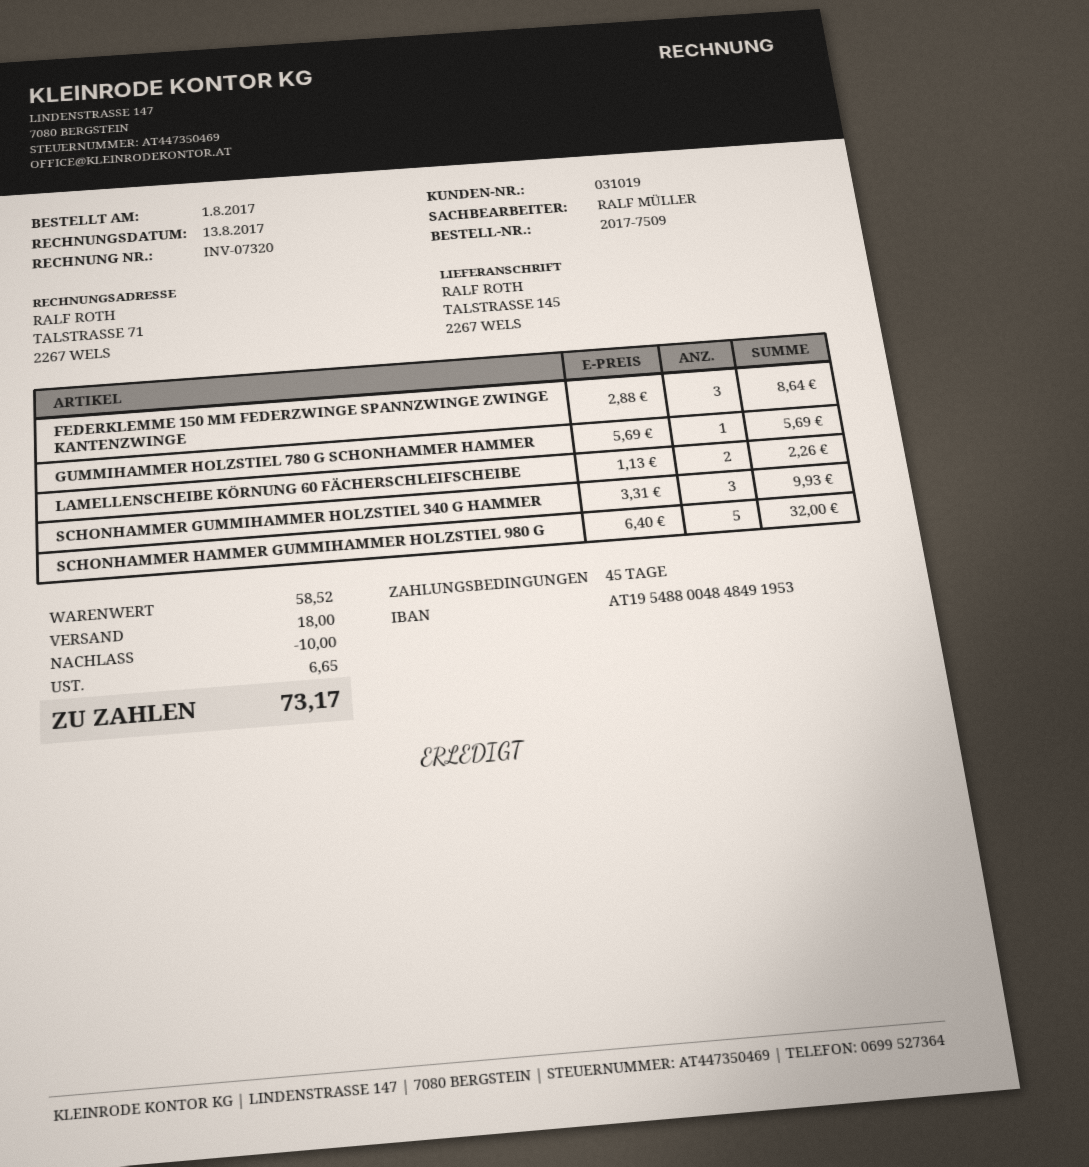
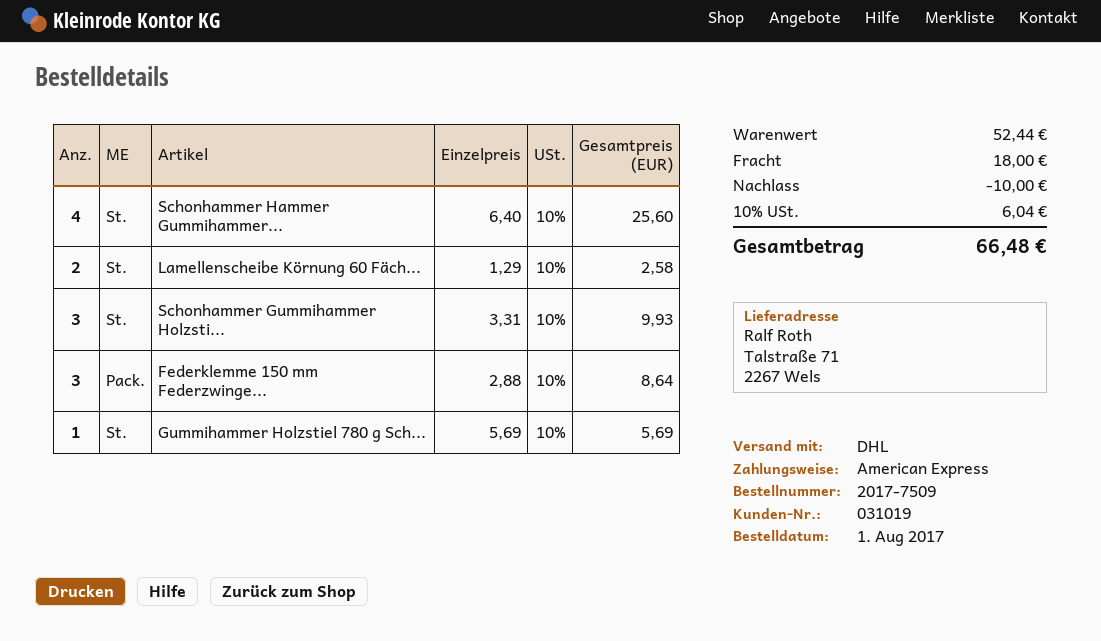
ship to: TALSTRASSE 145, 2267 WELS -> Talstraße 71, 2267 Wels
LAMELLENSCHEIBE KÖRNUNG 60 FÄCHERSCHLEIFSCHEIBE: 2 x 1.13 = 2.26 -> 2 x 1.29 = 2.58
SCHONHAMMER HAMMER GUMMIHAMMER HOLZSTIEL 980 G: 5 x 6.40 = 32.00 -> 4 x 6.40 = 25.60
subtotal: 58.52 -> 52.44
tax: 6.65 -> 6.04
total: 73.17 -> 66.48

